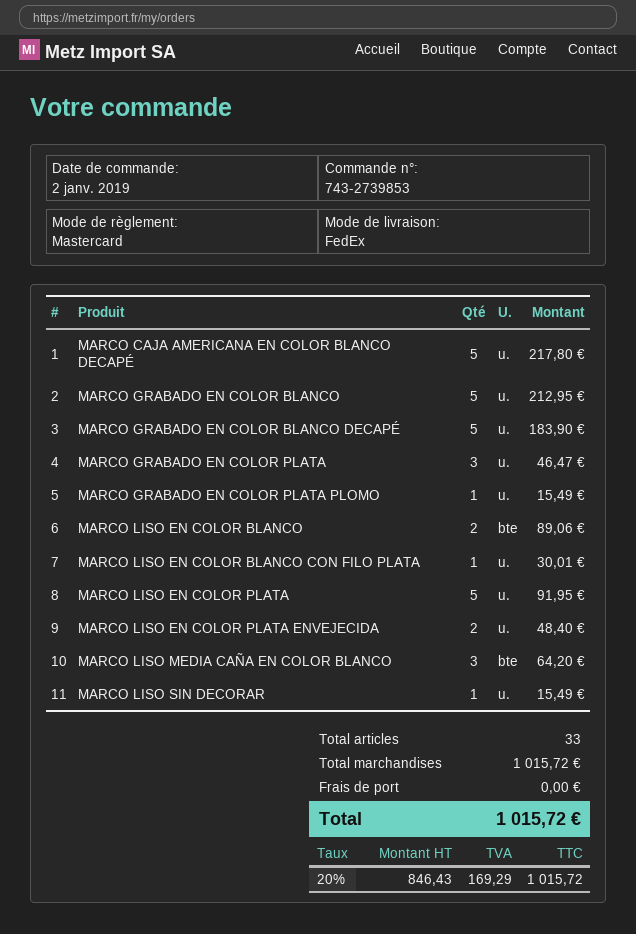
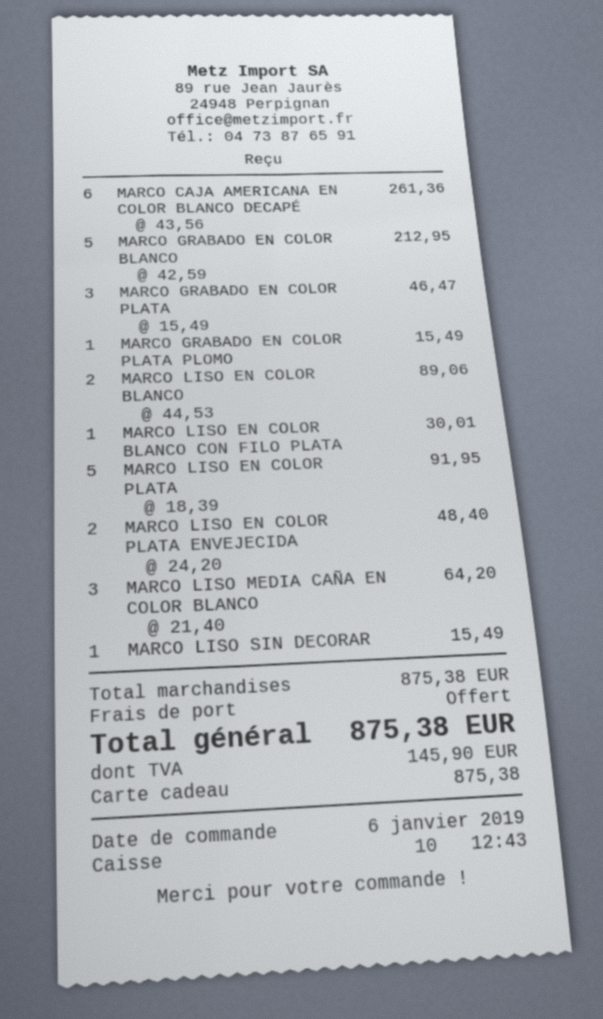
order date: 2019-01-02 -> 2019-01-06
payment method: Mastercard -> gift card
MARCO CAJA AMERICANA EN COLOR BLANCO DECAPÉ: 5 for 217.80 -> 6 for 261.36
MARCO GRABADO EN COLOR BLANCO DECAPÉ: 5 for 183.90 -> none
subtotal: 1015.72 -> 875.38
tax: 169.29 -> 145.90
total: 1015.72 -> 875.38

